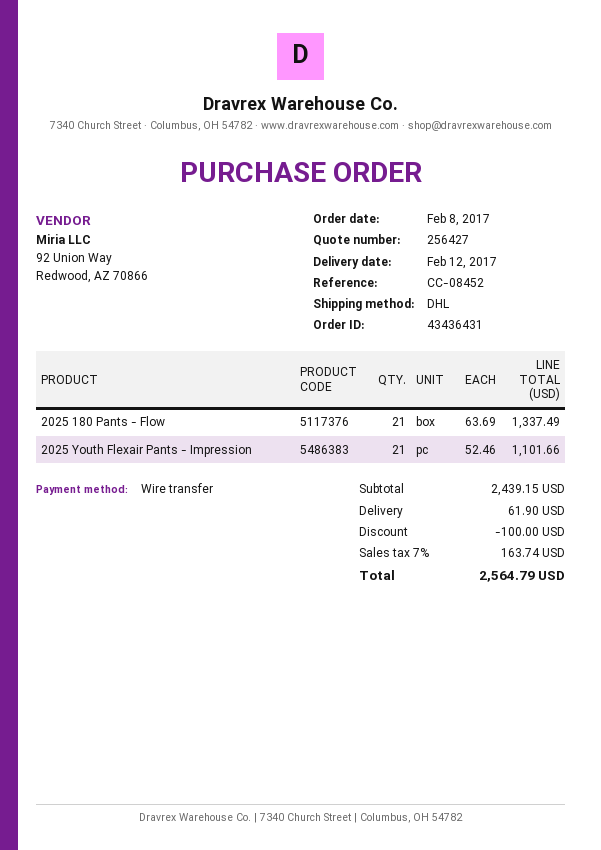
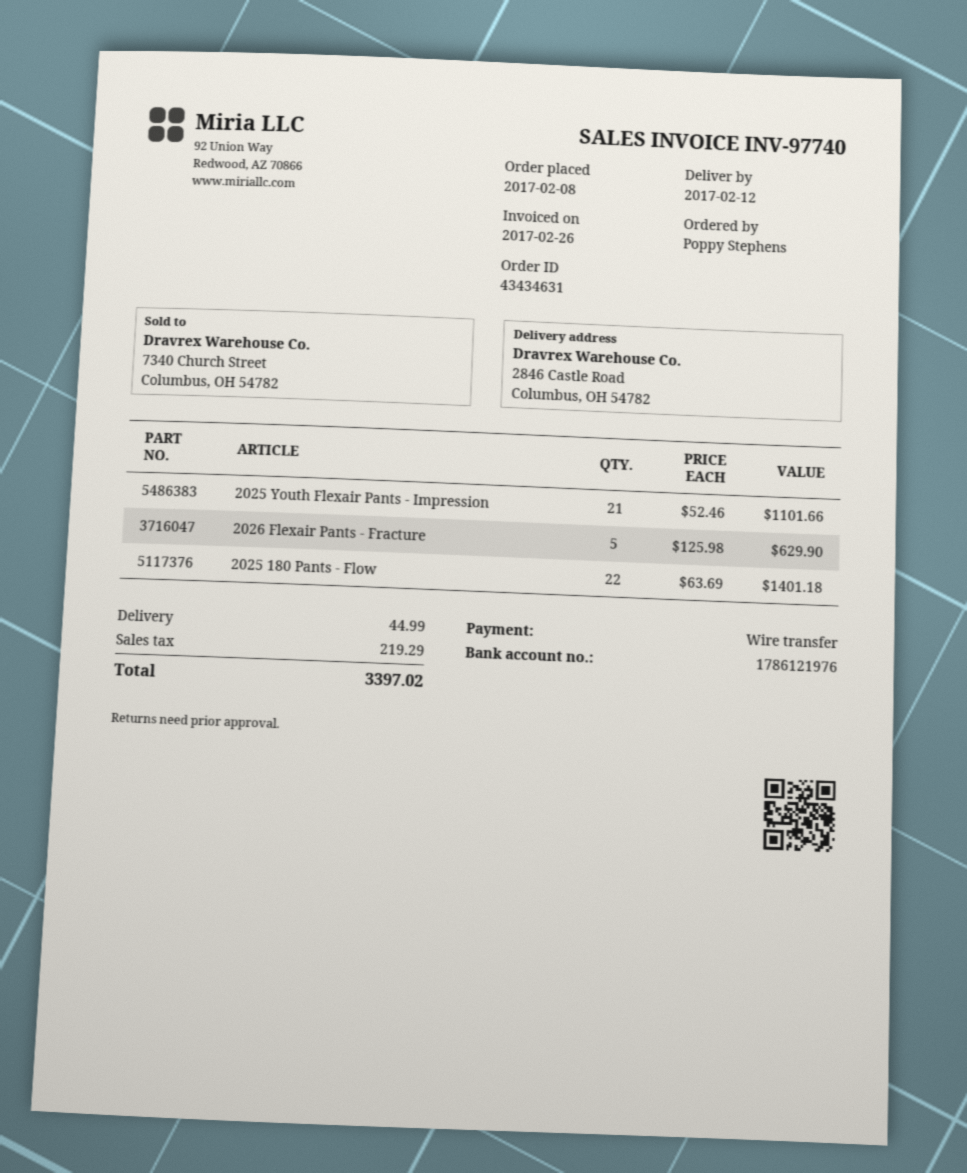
order number: 43436431 -> 43434631
2025 180 Pants - Flow: 21 x 63.69 = 1337.49 -> 22 x 63.69 = 1401.18
2026 Flexair Pants - Fracture: none -> 5 x 125.98 = 629.90
discount: 100.00 -> none
shipping: 61.90 -> 44.99
tax: 163.74 -> 219.29
total: 2564.79 -> 3397.02

